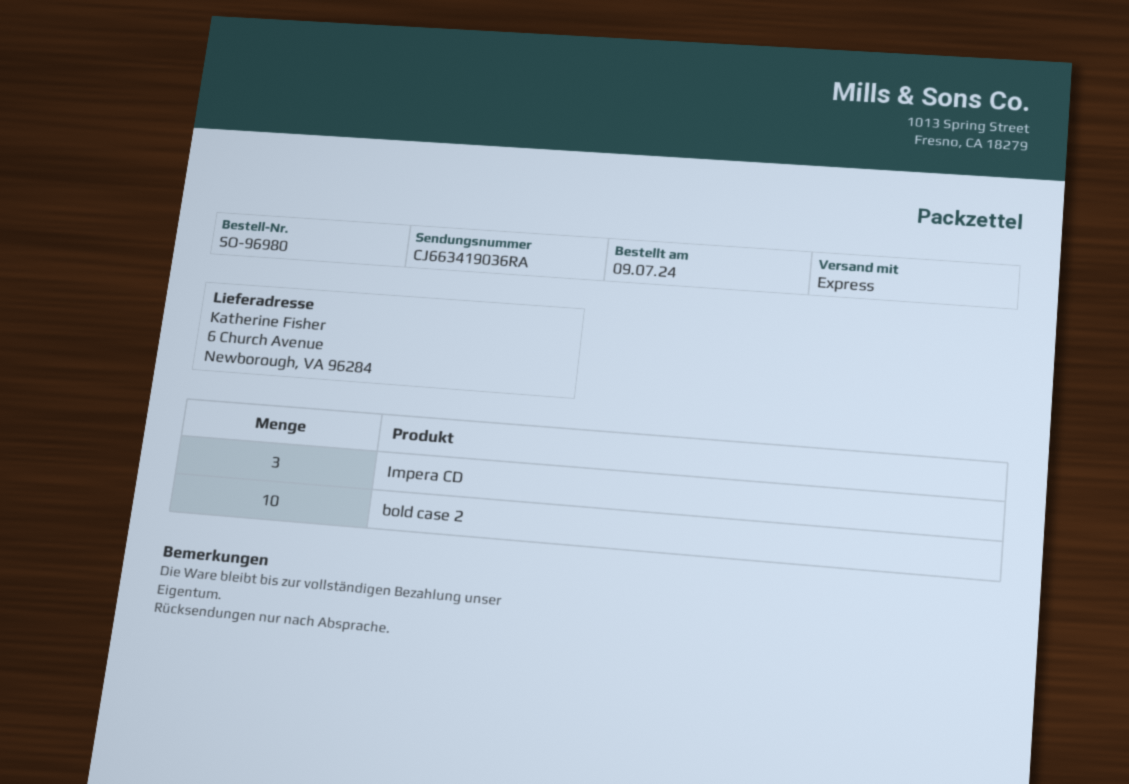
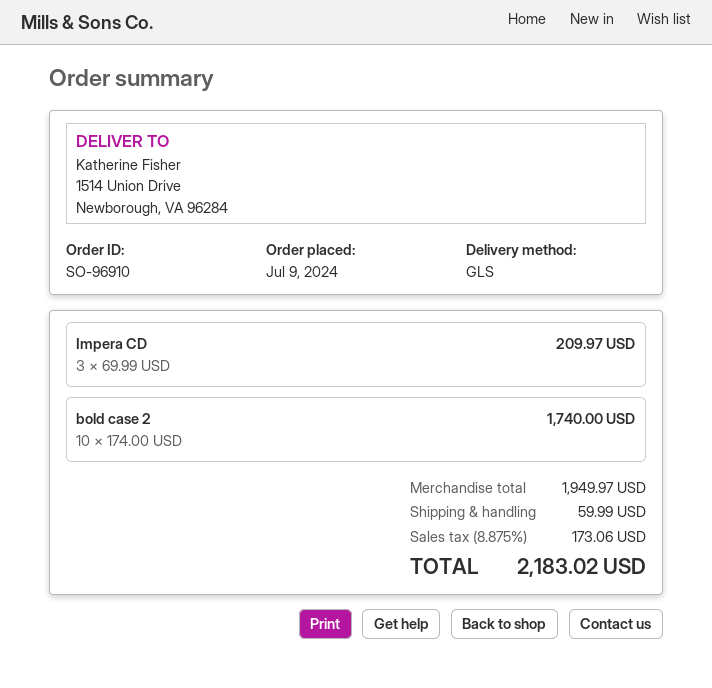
order number: SO-96980 -> SO-96910
shipping method: express -> GLS
ship to: 6 Church Avenue, Newborough, VA 96284 -> 1514 Union Drive, Newborough, VA 96284

